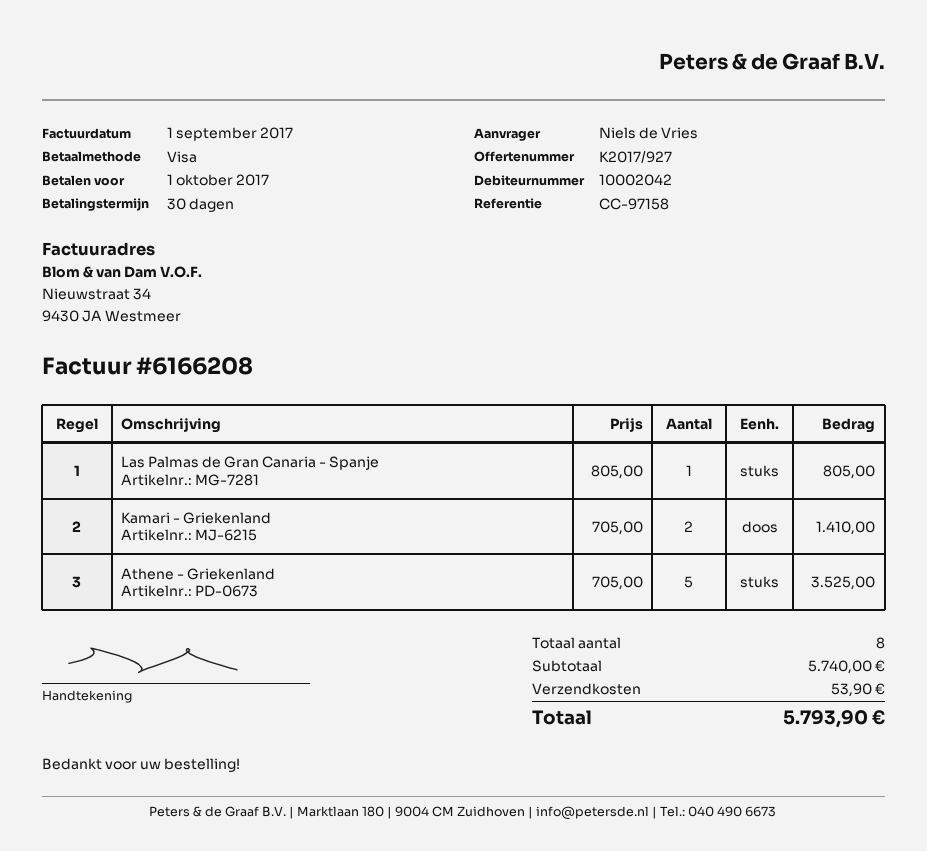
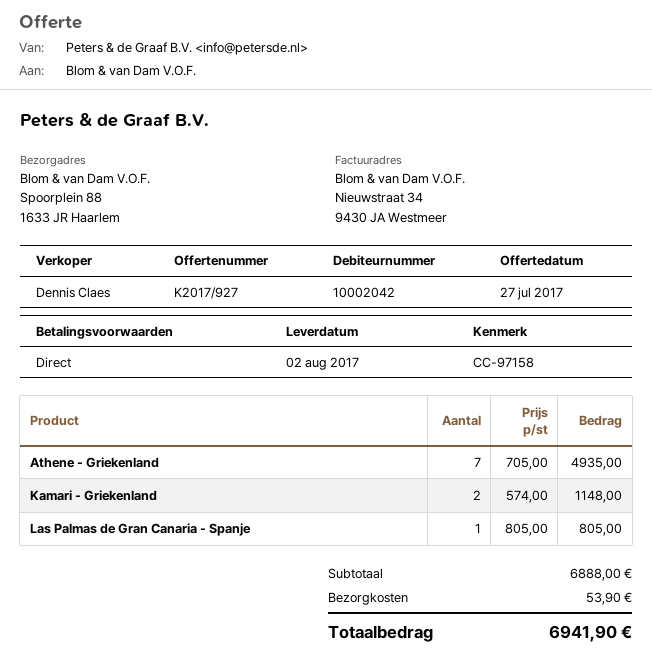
payment terms: 30 days -> on receipt
Kamari - Griekenland: 2 x 705.00 = 1410.00 -> 2 x 574.00 = 1148.00
Athene - Griekenland: 5 x 705.00 = 3525.00 -> 7 x 705.00 = 4935.00
subtotal: 5740.00 -> 6888.00
total: 5793.90 -> 6941.90

